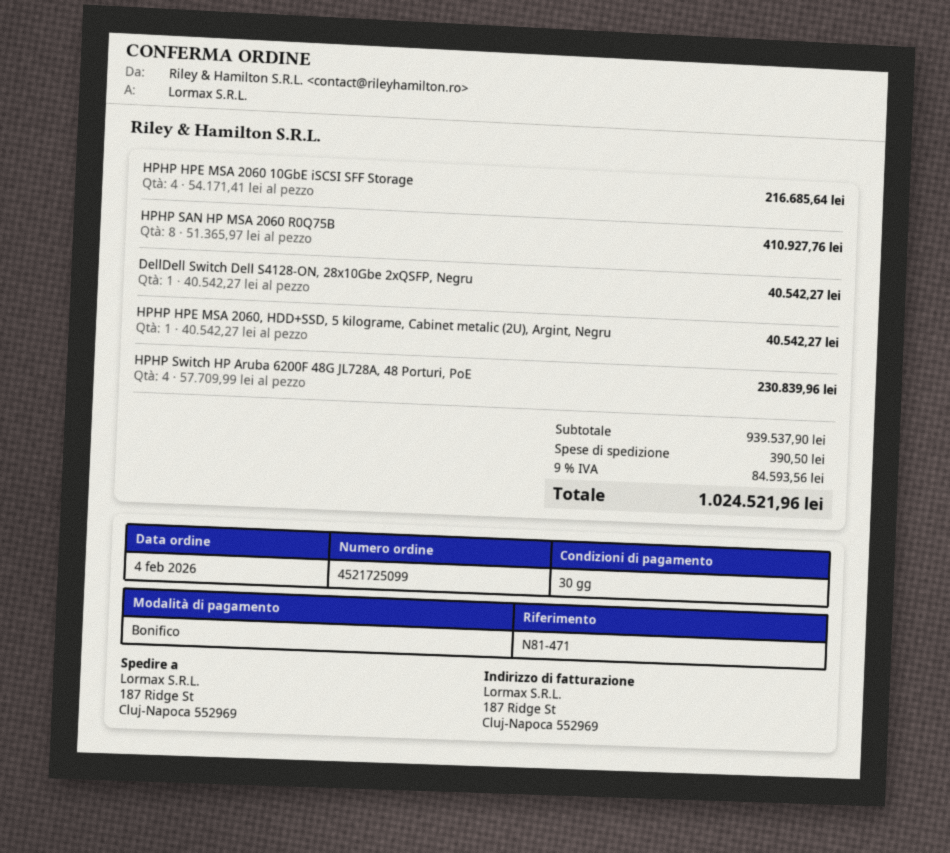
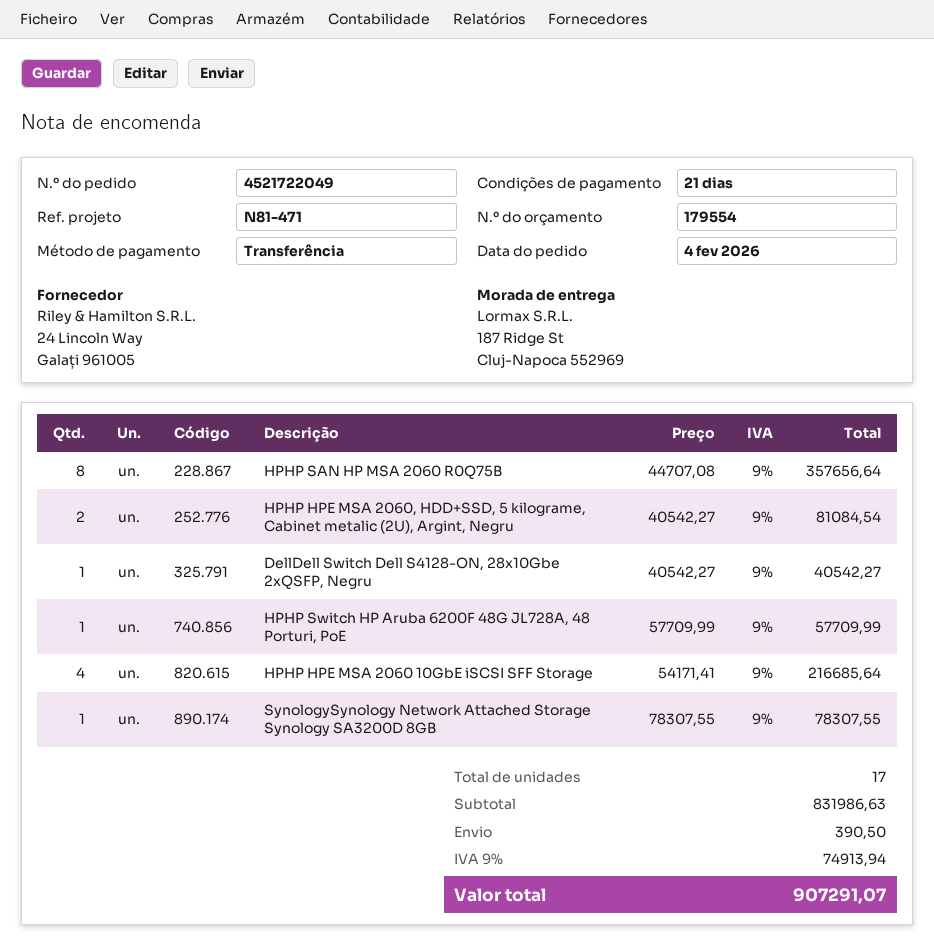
order number: 4521725099 -> 4521722049
payment terms: 30 days -> 21 days
HPHP SAN HP MSA 2060 R0Q75B: 8 x 51365.97 = 410927.76 -> 8 x 44707.08 = 357656.64
HPHP HPE MSA 2060, HDD+SSD, 5 kilograme, Cabinet metalic (2U), Argint, Negru: 1 x 40542.27 = 40542.27 -> 2 x 40542.27 = 81084.54
HPHP Switch HP Aruba 6200F 48G JL728A, 48 Porturi, PoE: 4 x 57709.99 = 230839.96 -> 1 x 57709.99 = 57709.99
SynologySynology Network Attached Storage Synology SA3200D 8GB: none -> 1 x 78307.55 = 78307.55
subtotal: 939537.90 -> 831986.63
tax: 9% = 84593.56 -> 9% = 74913.94
total: 1024521.96 -> 907291.07

